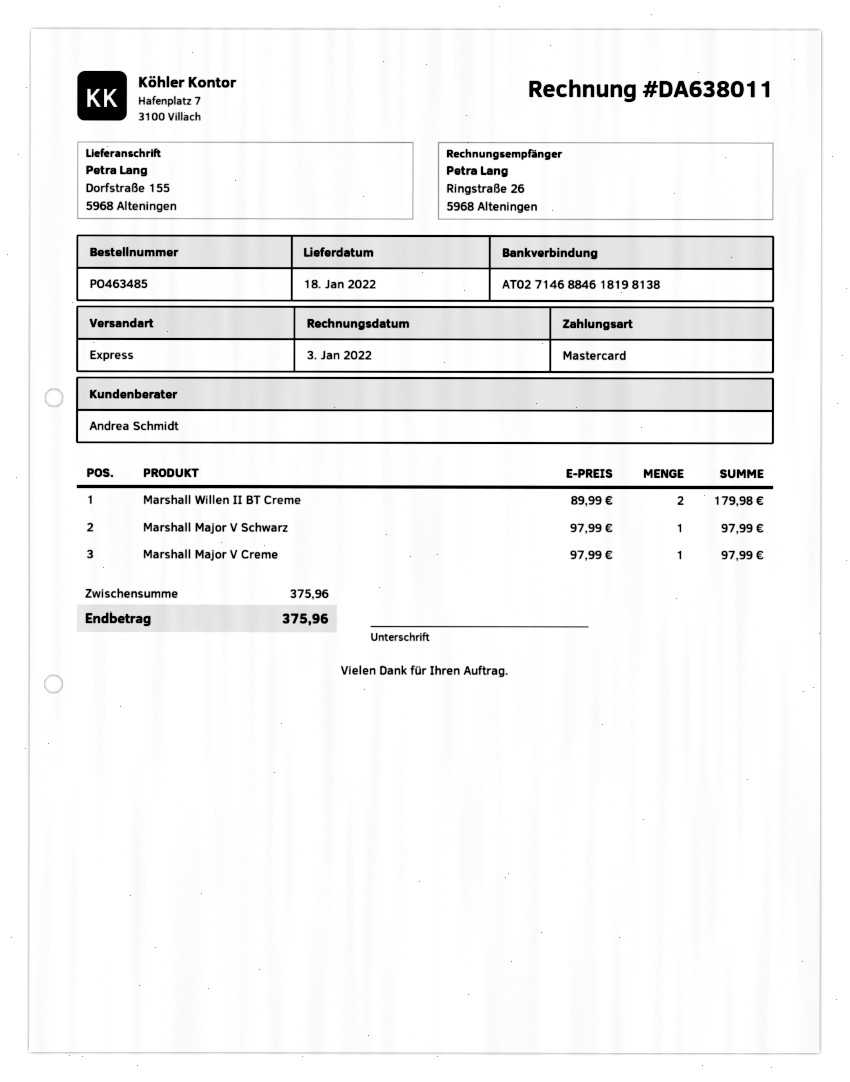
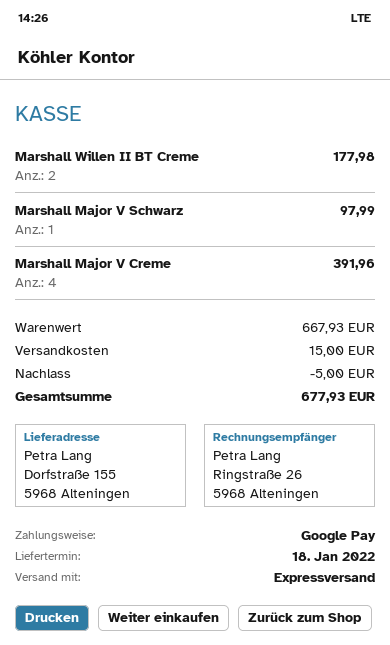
payment method: Mastercard -> Google Pay
Marshall Willen II BT Creme: 2 for 179.98 -> 2 for 177.98
Marshall Major V Creme: 1 for 97.99 -> 4 for 391.96
subtotal: 375.96 -> 667.93
discount: none -> 5.00
shipping: none -> 15.00
total: 375.96 -> 677.93

